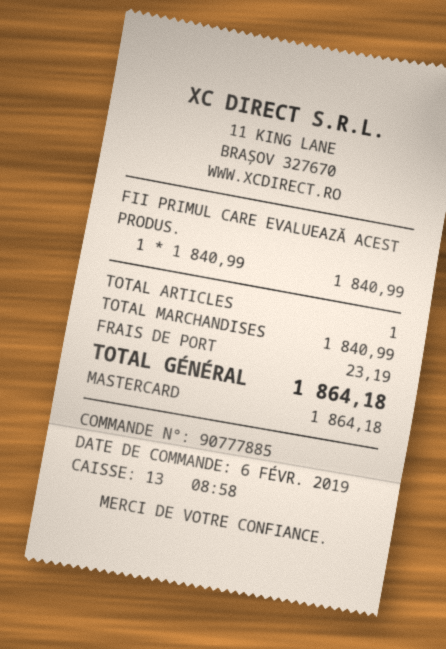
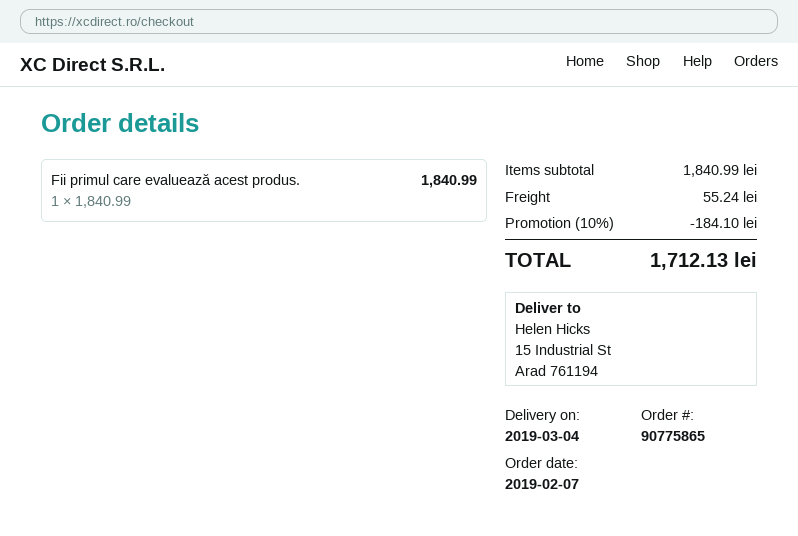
order number: 90777885 -> 90775865
order date: 2019-02-06 -> 2019-02-07
discount: none -> 10% = 184.10
shipping: 23.19 -> 55.24
total: 1864.18 -> 1712.13

